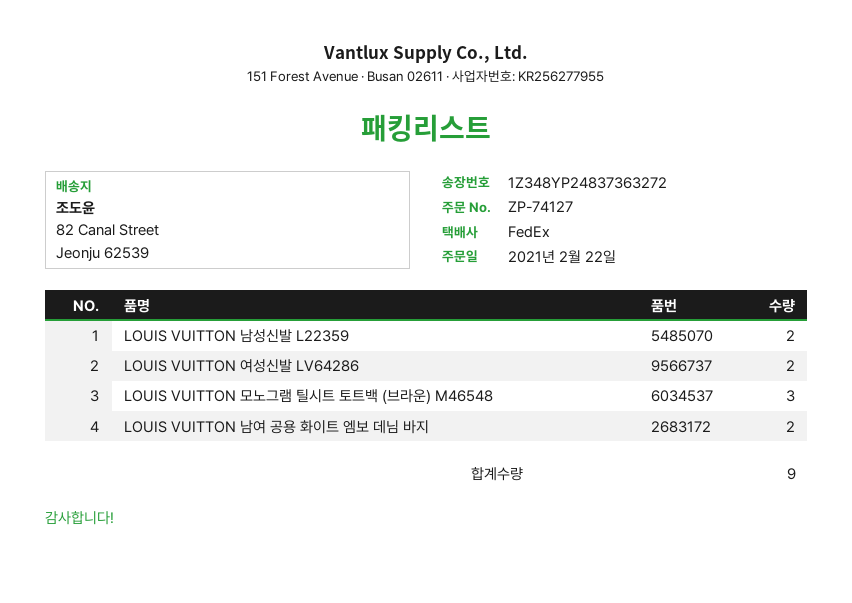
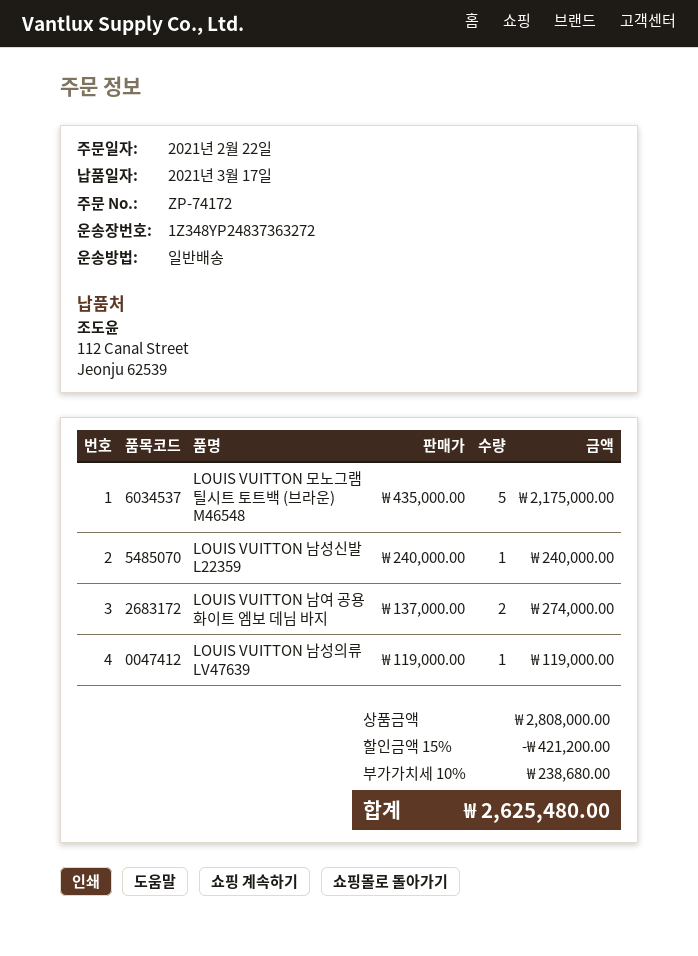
order number: ZP-74127 -> ZP-74172
shipping method: FedEx -> standard
ship to: 82 Canal Street, Jeonju 62539 -> 112 Canal Street, Jeonju 62539
LOUIS VUITTON 남성신발 L22359: 2 -> 1
LOUIS VUITTON 여성신발 LV64286: 2 -> none
LOUIS VUITTON 모노그램 틸시트 토트백 (브라운) M46548: 3 -> 5
LOUIS VUITTON 남성의류 LV47639: none -> 1

